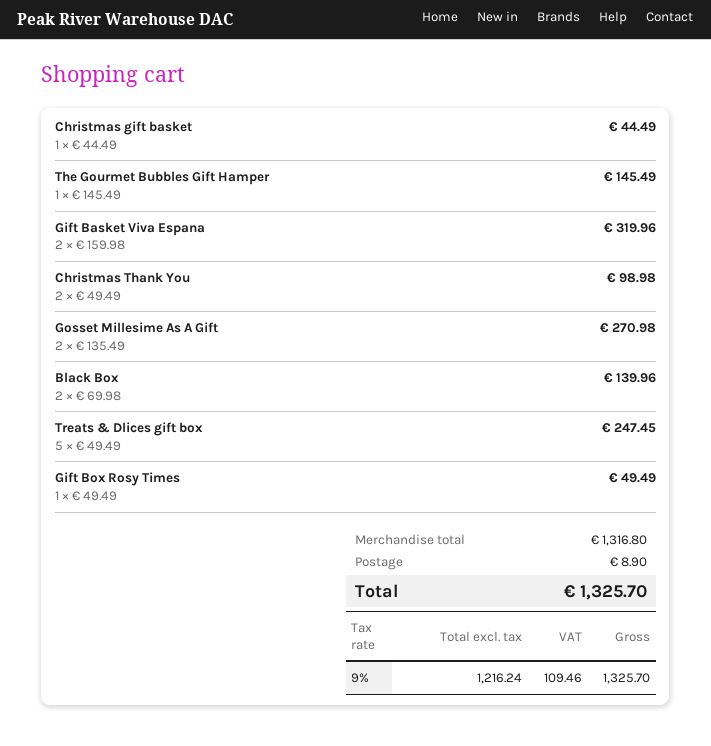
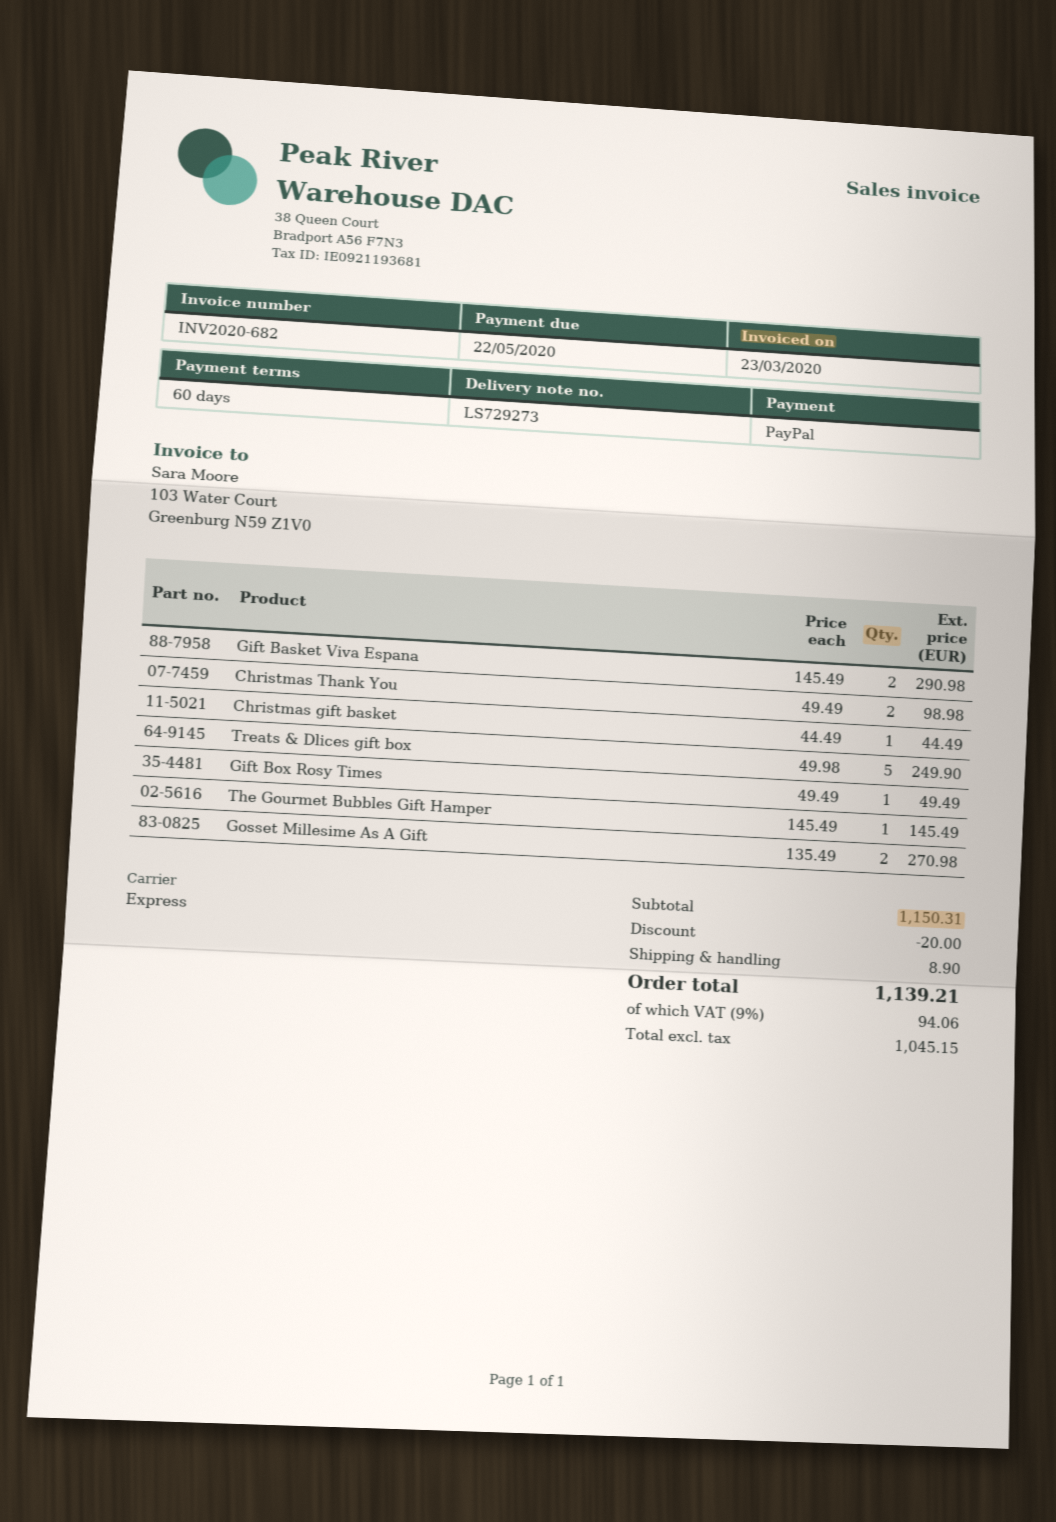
Gift Basket Viva Espana: 2 x 159.98 = 319.96 -> 2 x 145.49 = 290.98
Black Box: 2 x 69.98 = 139.96 -> none
Treats & Dlices gift box: 5 x 49.49 = 247.45 -> 5 x 49.98 = 249.90
subtotal: 1316.80 -> 1150.31
discount: none -> 20.00
net: 1216.24 -> 1045.15
tax: 9% = 109.46 -> 9% = 94.06
total: 1325.70 -> 1139.21

